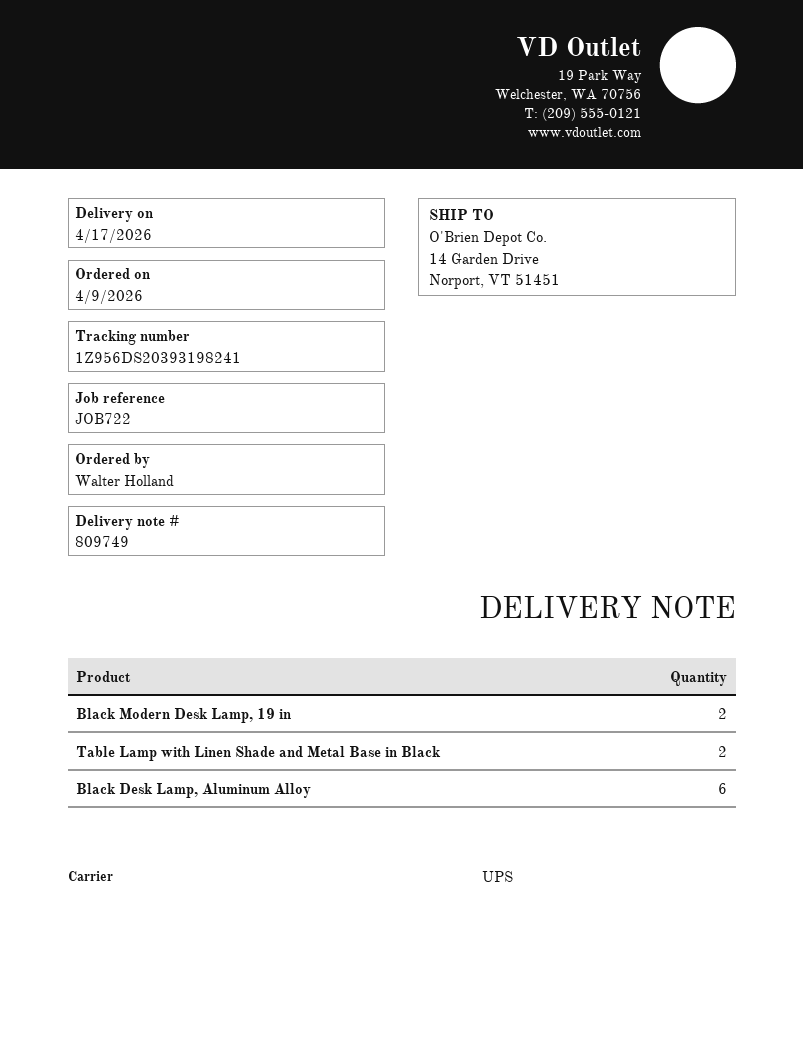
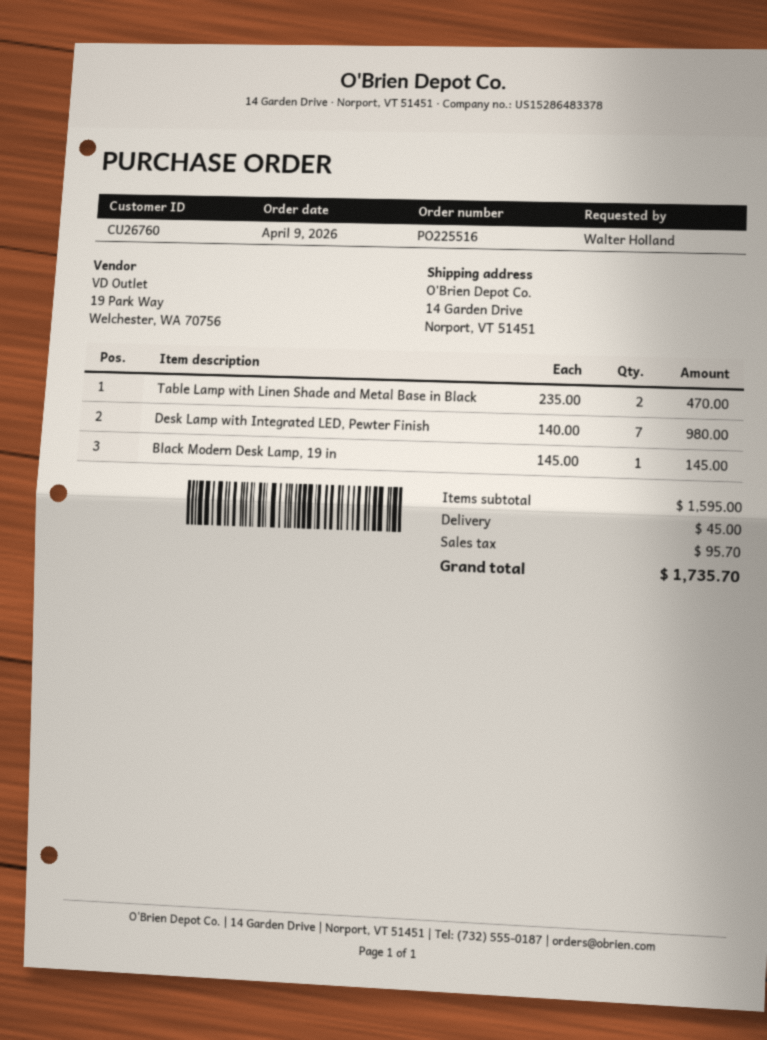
Black Modern Desk Lamp, 19 in: 2 -> 1
Black Desk Lamp, Aluminum Alloy: 6 -> none
Desk Lamp with Integrated LED, Pewter Finish: none -> 7

